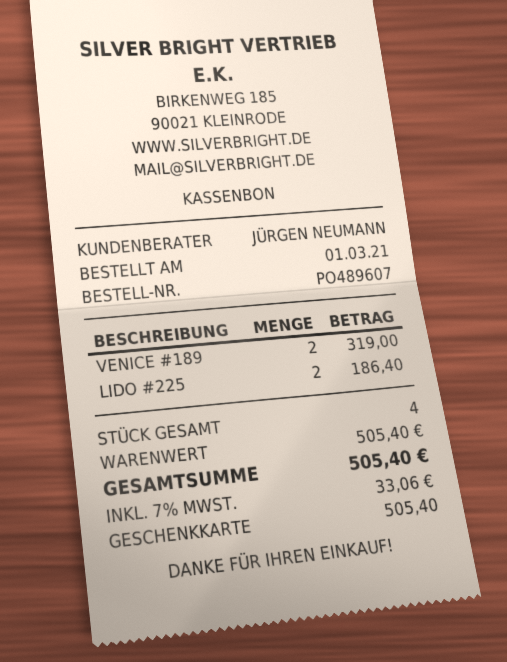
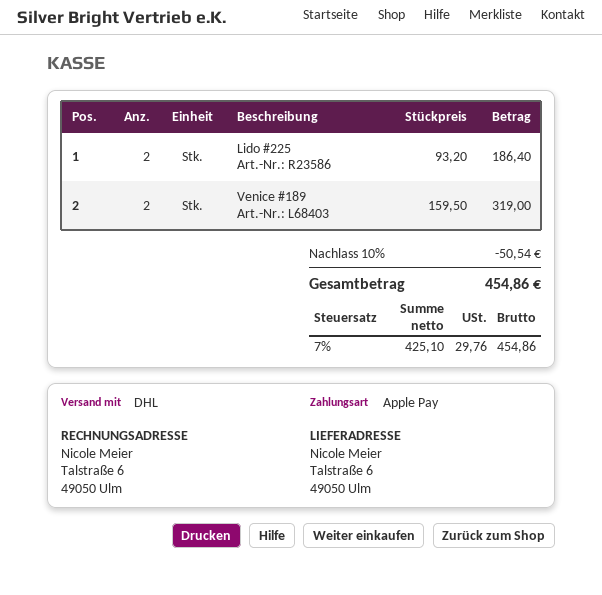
payment method: gift card -> Apple Pay
discount: none -> 10% = 50.54
tax: 7% = 33.06 -> 7% = 29.76
total: 505.40 -> 454.86

